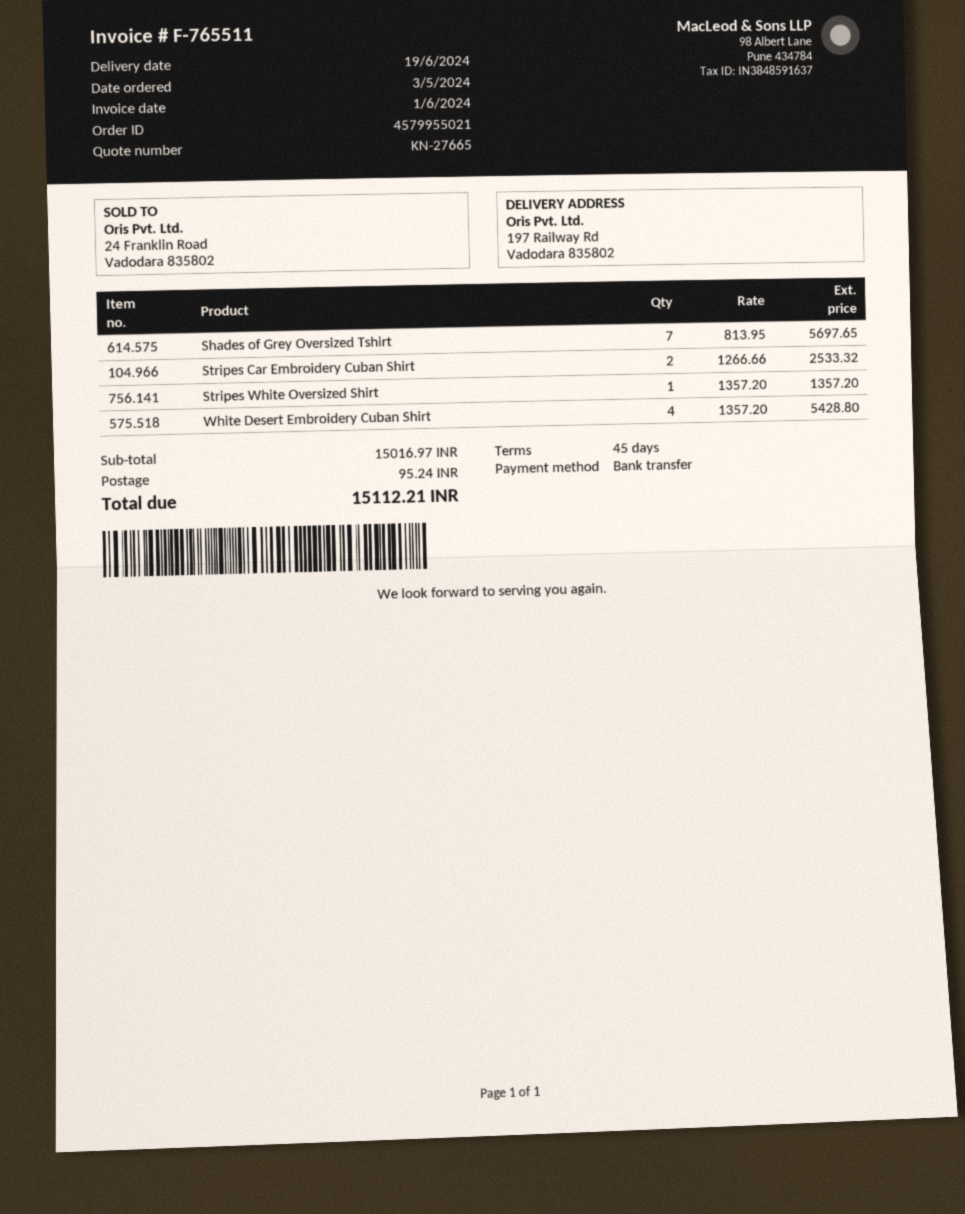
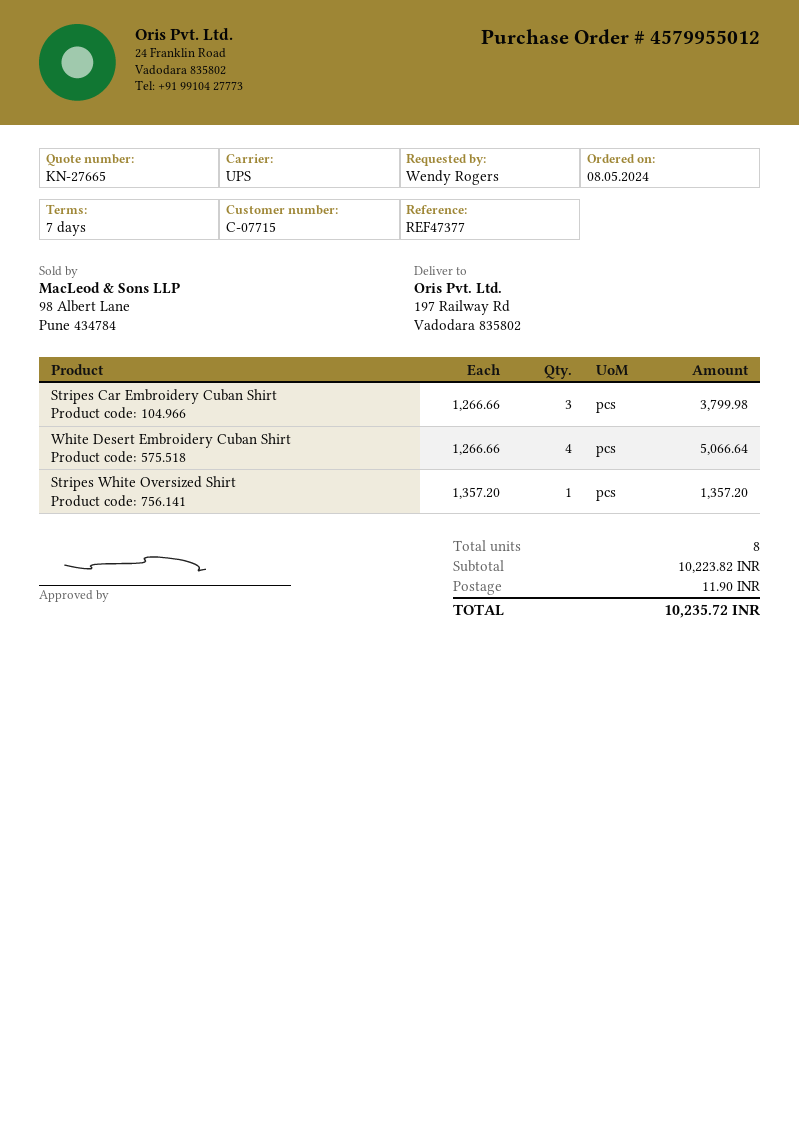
order number: 4579955021 -> 4579955012
order date: 2024-05-03 -> 2024-05-08
payment terms: 45 days -> 7 days
Shades of Grey Oversized Tshirt: 7 x 813.95 = 5697.65 -> none
Stripes Car Embroidery Cuban Shirt: 2 x 1266.66 = 2533.32 -> 3 x 1266.66 = 3799.98
White Desert Embroidery Cuban Shirt: 4 x 1357.20 = 5428.80 -> 4 x 1266.66 = 5066.64
subtotal: 15016.97 -> 10223.82
shipping: 95.24 -> 11.90
total: 15112.21 -> 10235.72

